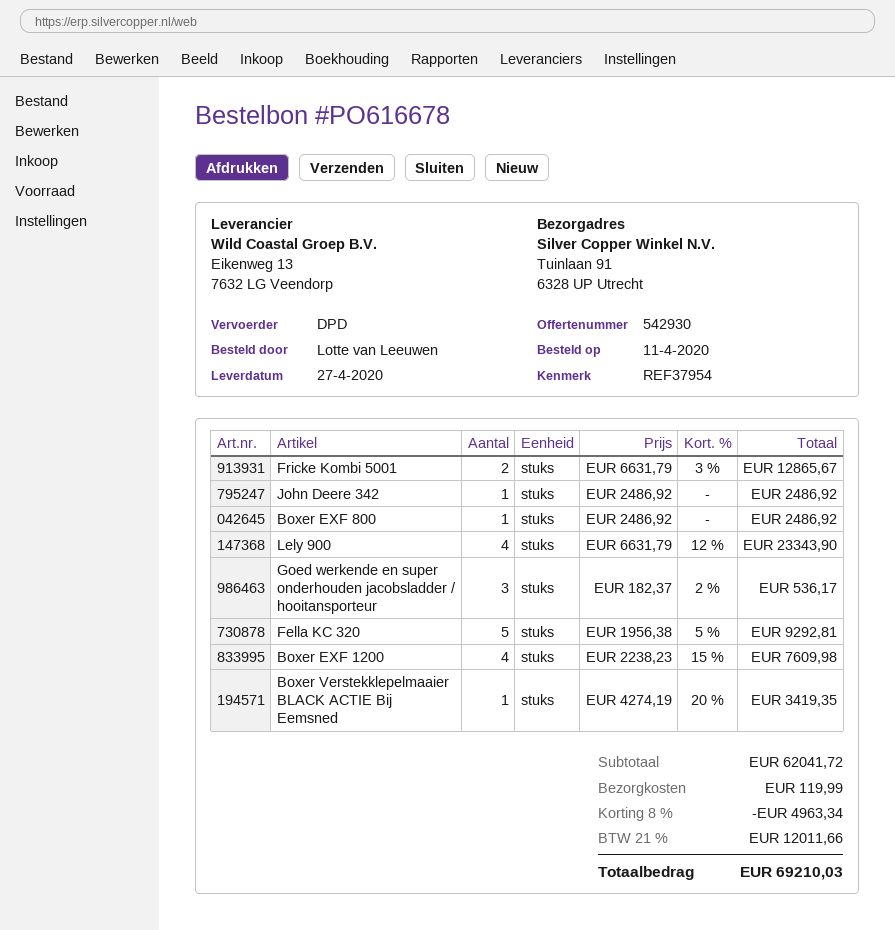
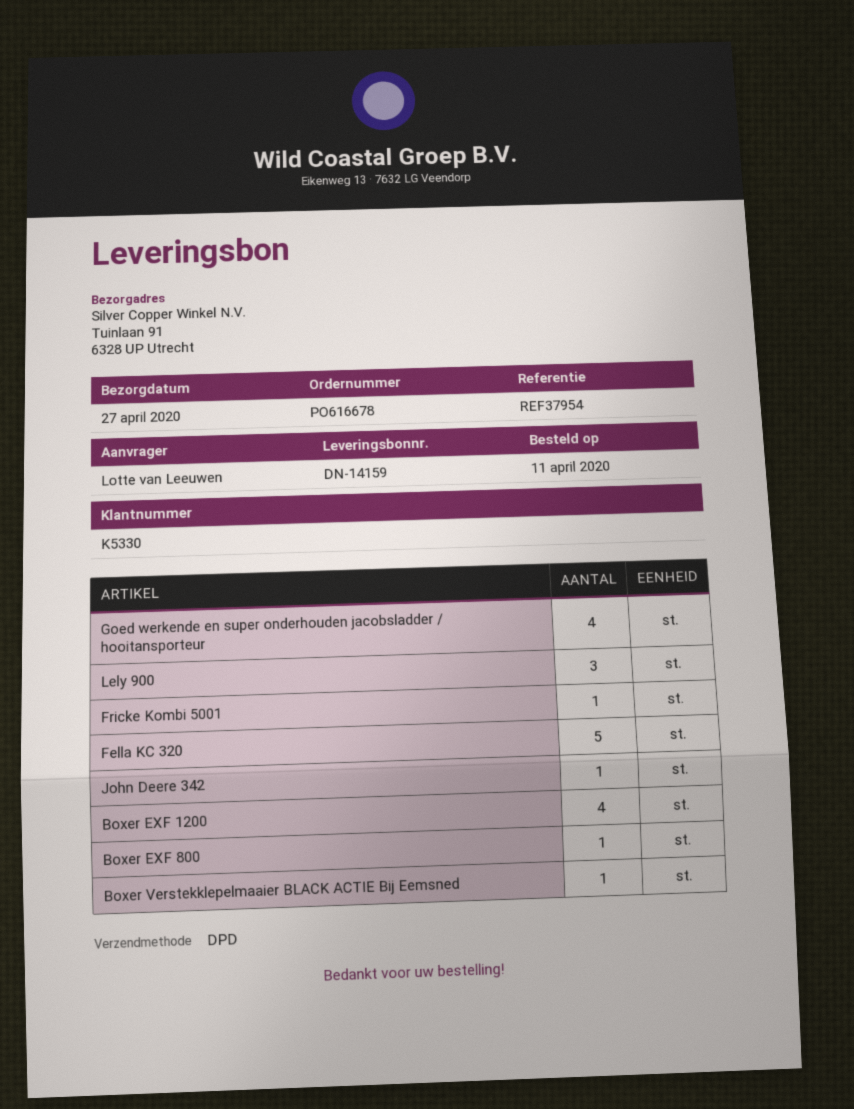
Fricke Kombi 5001: 2 -> 1
Lely 900: 4 -> 3
Goed werkende en super onderhouden jacobsladder / hooitansporteur: 3 -> 4

